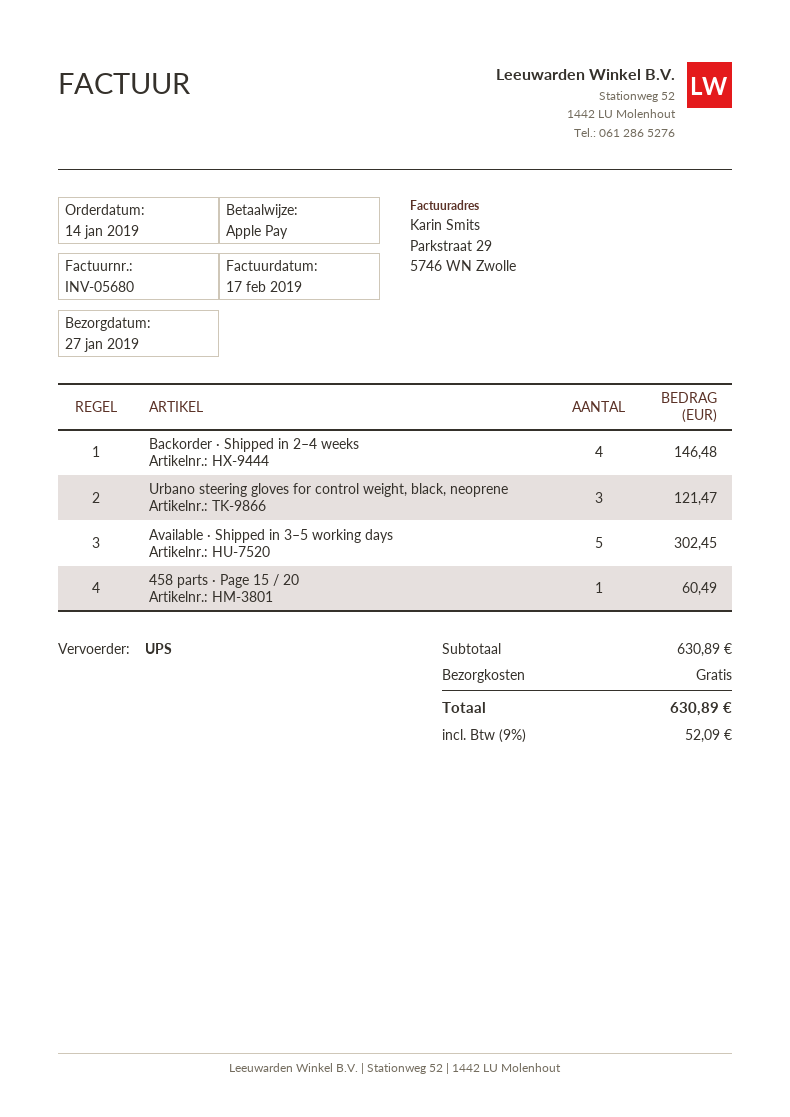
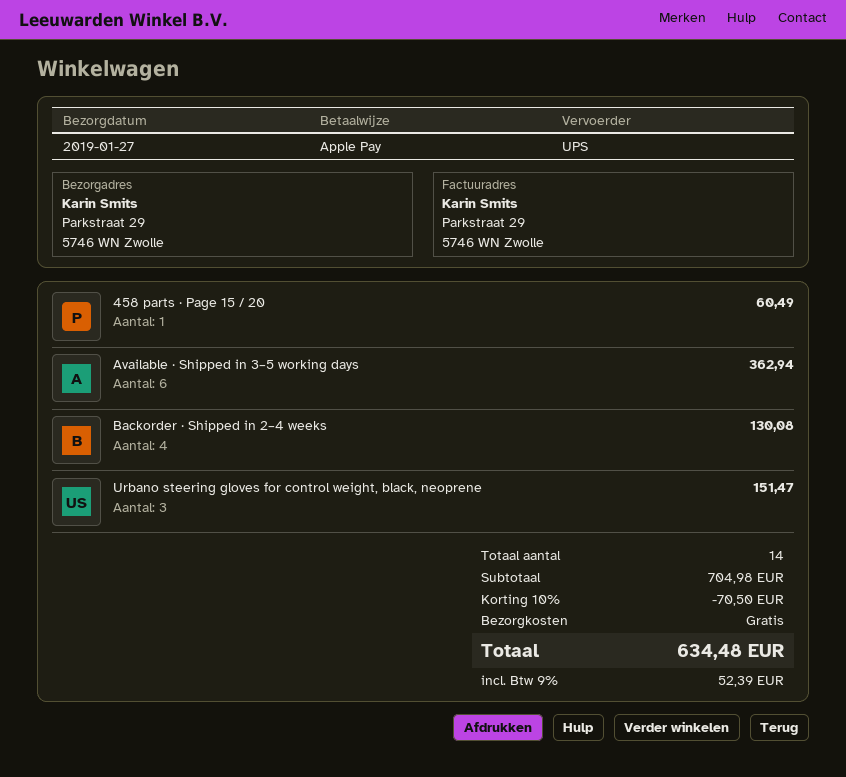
Backorder · Shipped in 2–4 weeks: 4 for 146.48 -> 4 for 130.08
Urbano steering gloves for control weight, black, neoprene: 3 for 121.47 -> 3 for 151.47
Available · Shipped in 3–5 working days: 5 for 302.45 -> 6 for 362.94
subtotal: 630.89 -> 704.98
discount: none -> 10% = 70.50
tax: 9% = 52.09 -> 9% = 52.39
total: 630.89 -> 634.48

